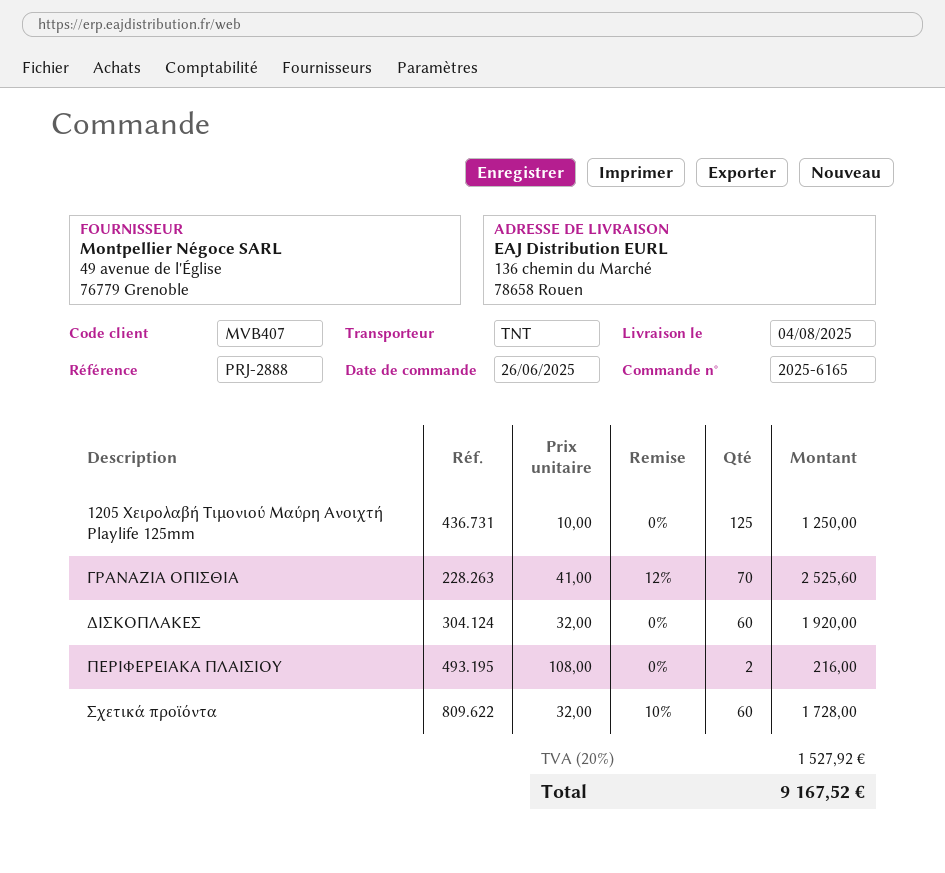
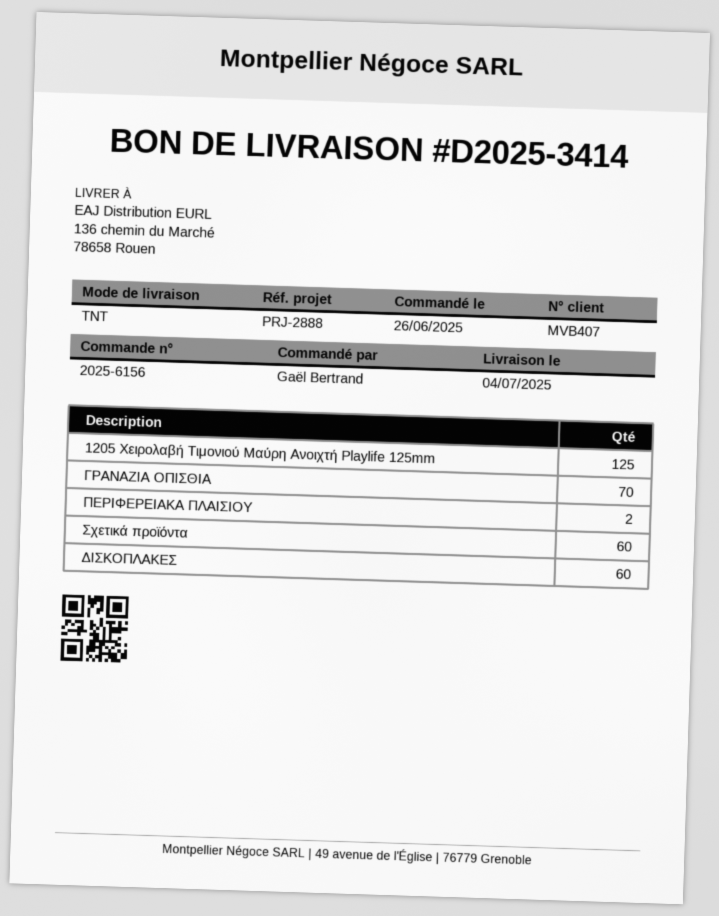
order number: 2025-6165 -> 2025-6156
delivery date: 2025-08-04 -> 2025-07-04

